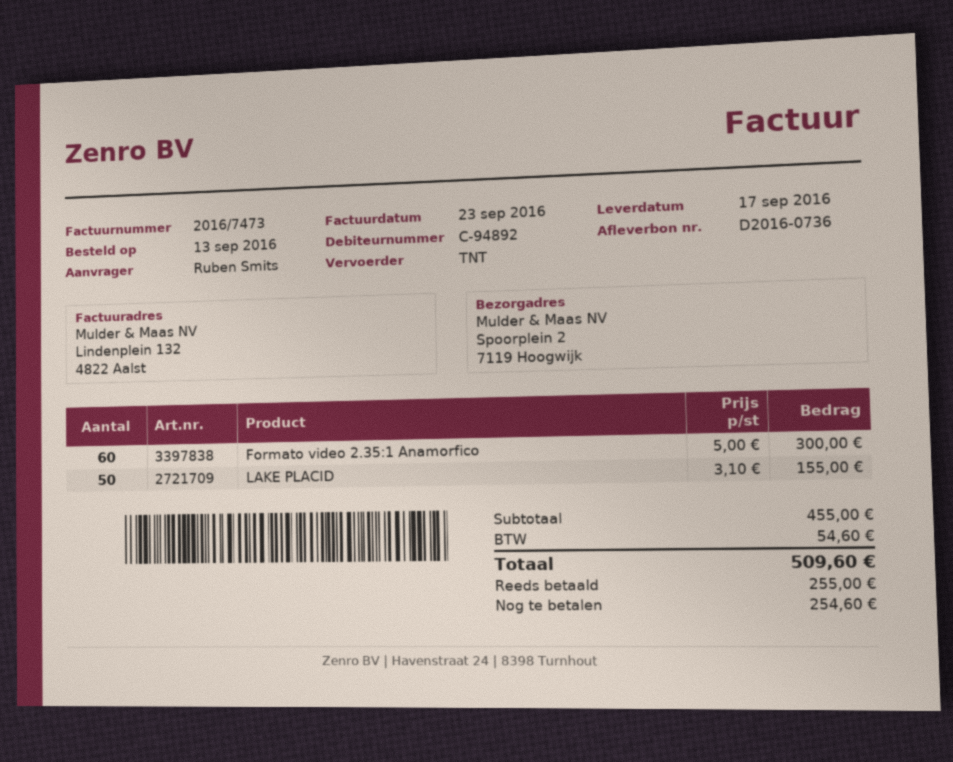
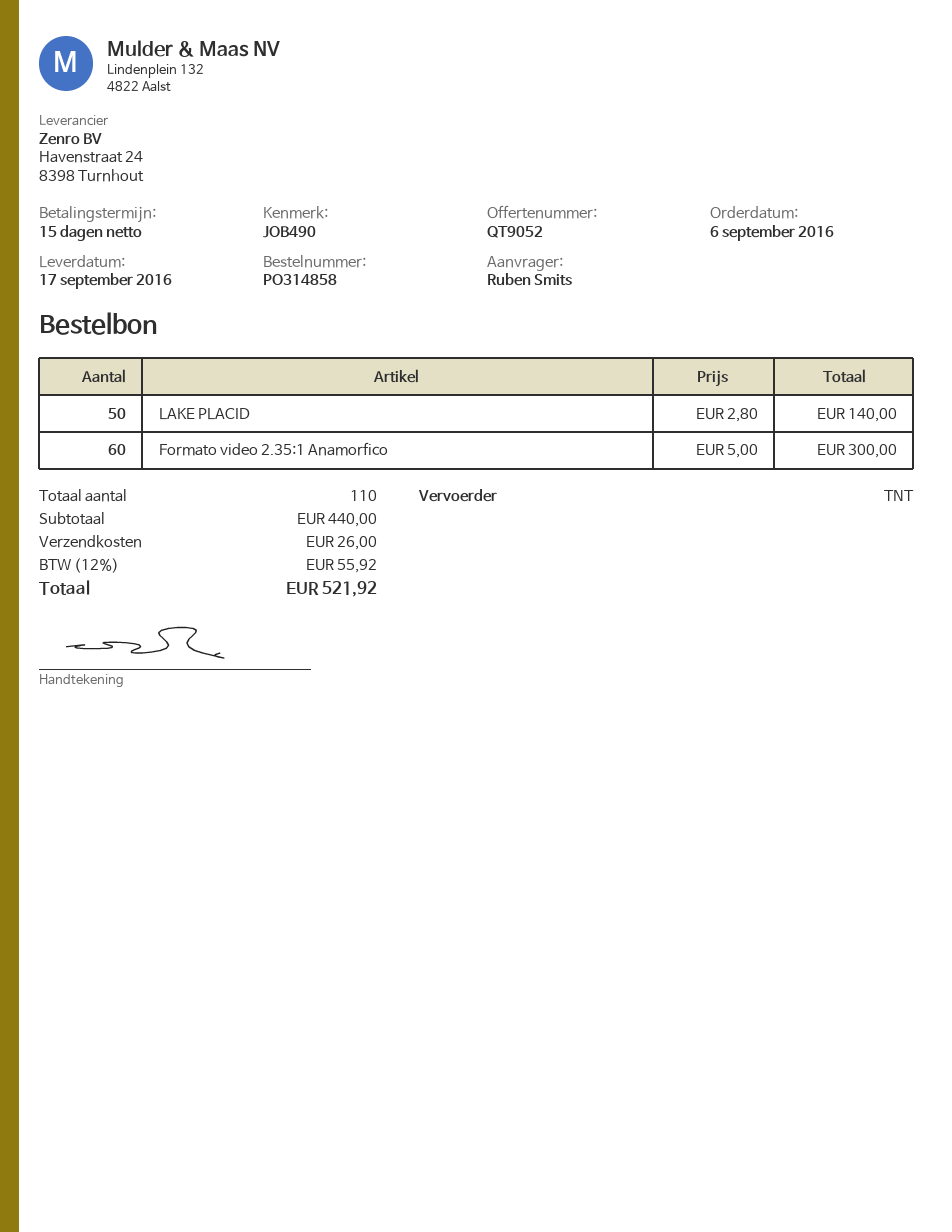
order date: 2016-09-13 -> 2016-09-06
LAKE PLACID: 50 x 3.10 = 155.00 -> 50 x 2.80 = 140.00
subtotal: 455.00 -> 440.00
shipping: none -> 26.00
tax: 54.60 -> 55.92
total: 509.60 -> 521.92

